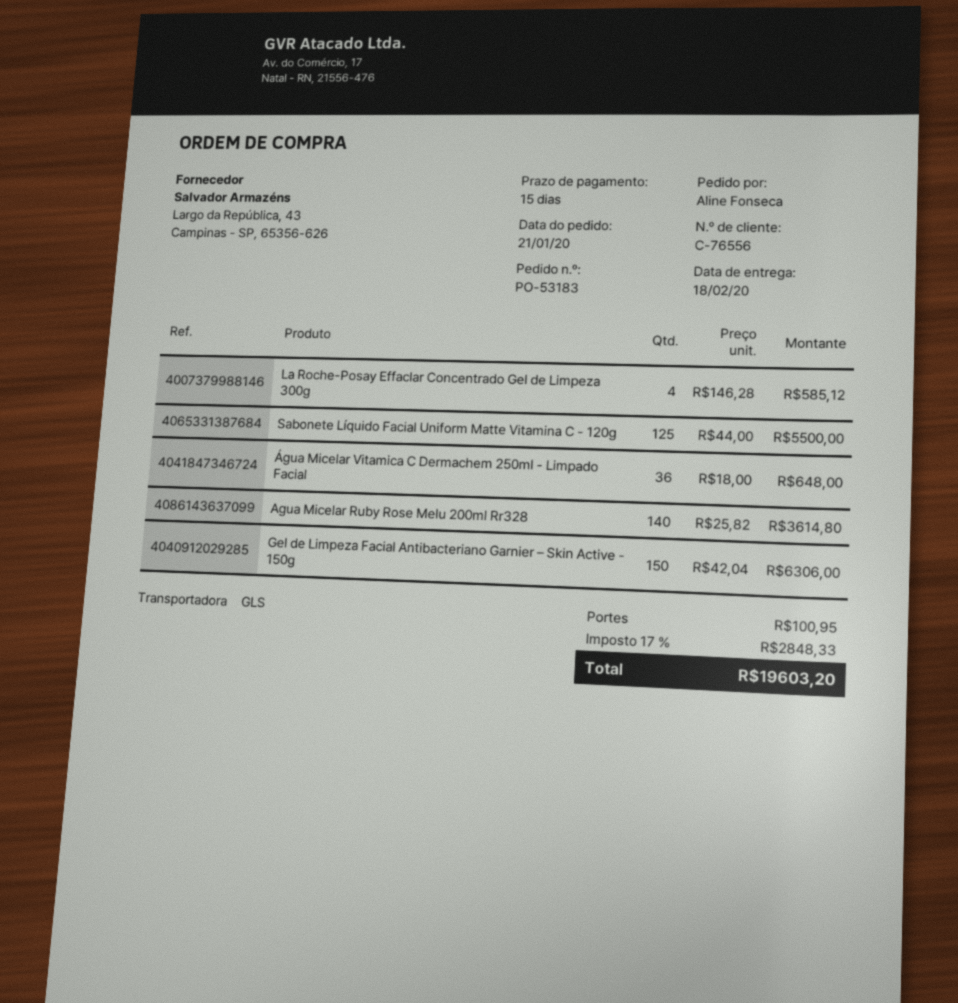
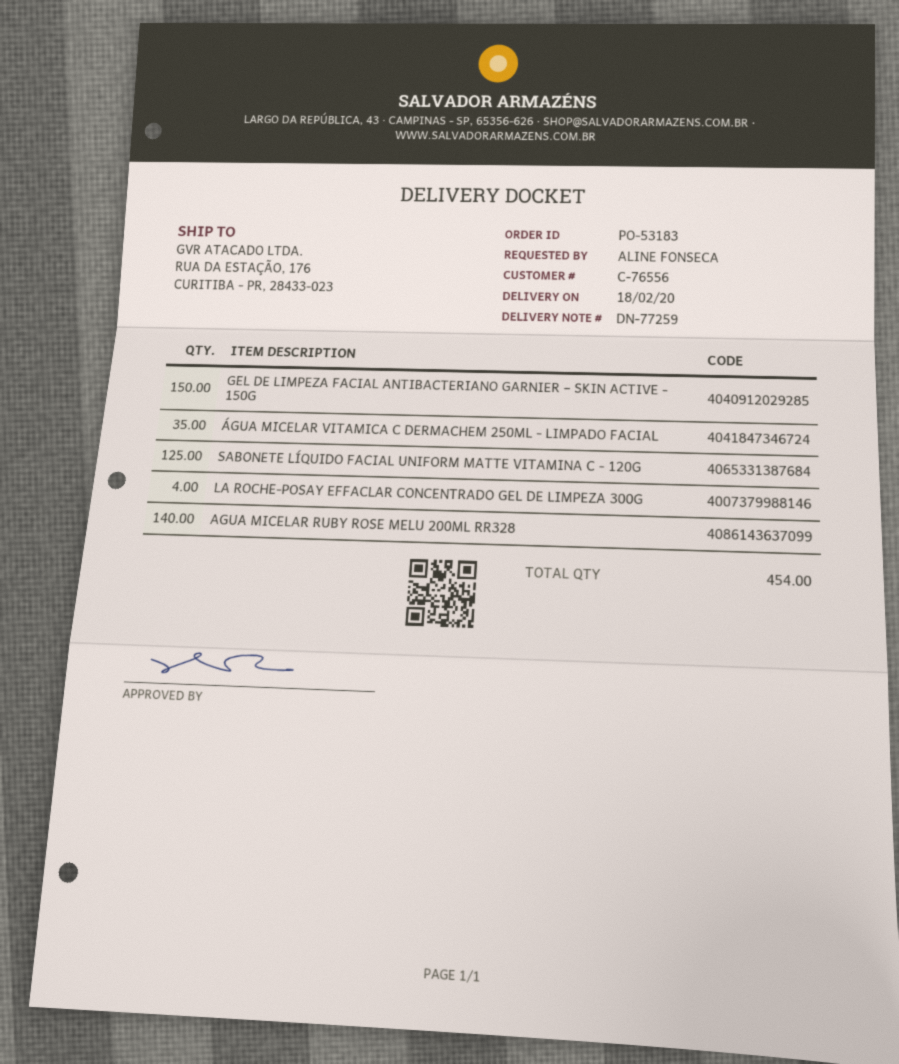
Água Micelar Vitamica C Dermachem 250ml - Limpado Facial: 36 -> 35

